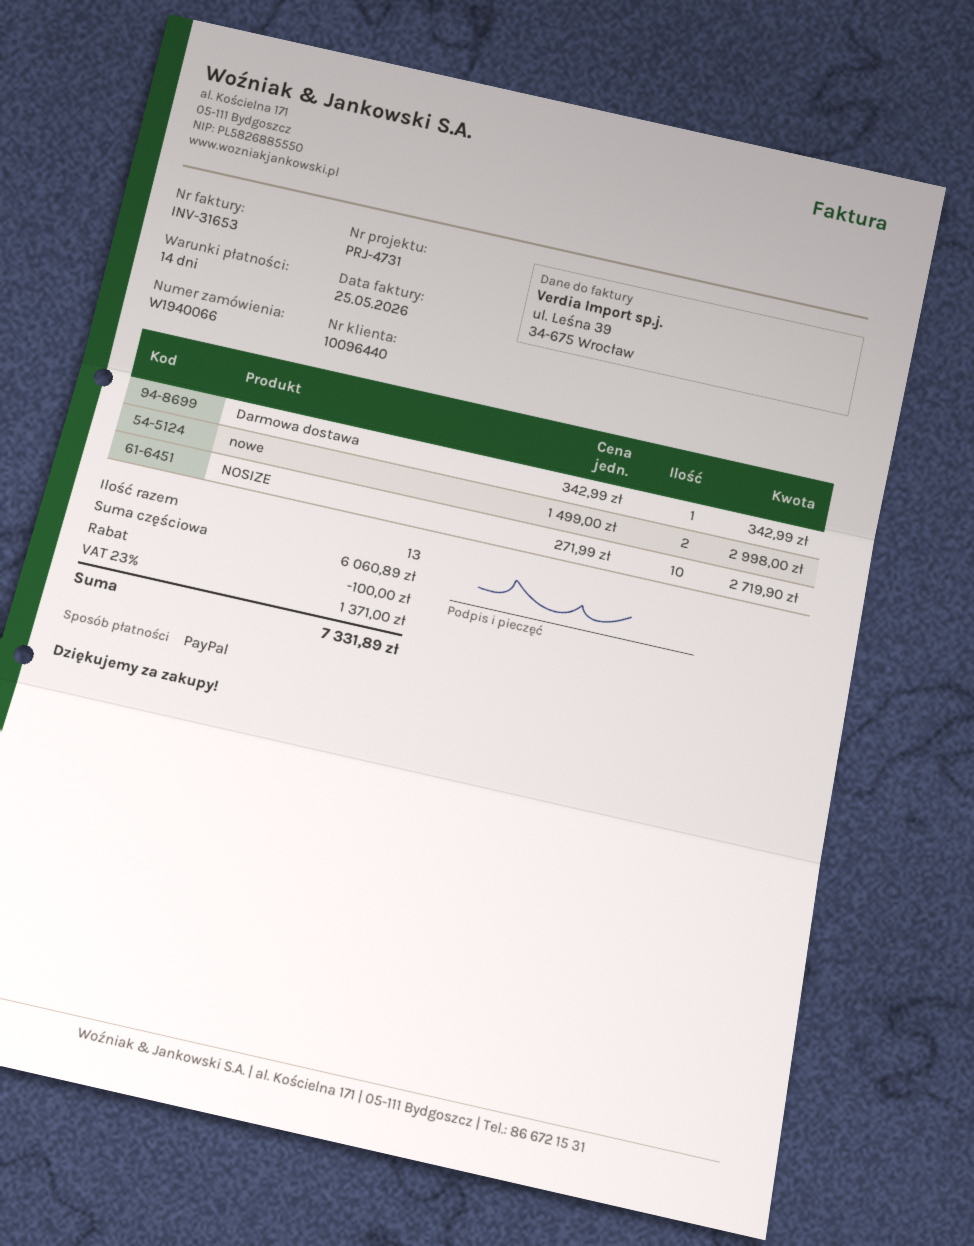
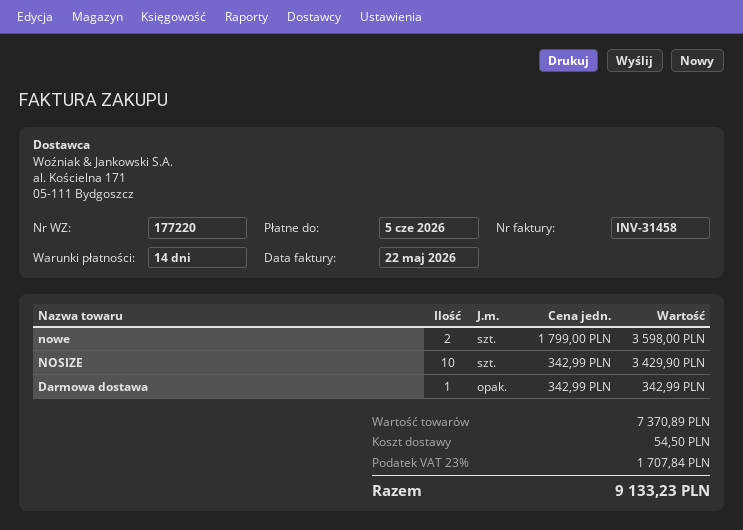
invoice number: INV-31653 -> INV-31458
invoice date: 2026-05-25 -> 2026-05-22
nowe: 2 x 1499.00 = 2998.00 -> 2 x 1799.00 = 3598.00
NOSIZE: 10 x 271.99 = 2719.90 -> 10 x 342.99 = 3429.90
subtotal: 6060.89 -> 7370.89
discount: 100.00 -> none
shipping: none -> 54.50
tax: 23% = 1371.00 -> 23% = 1707.84
total: 7331.89 -> 9133.23

